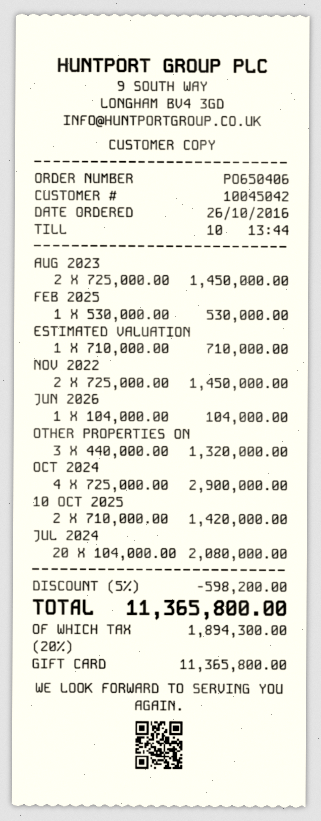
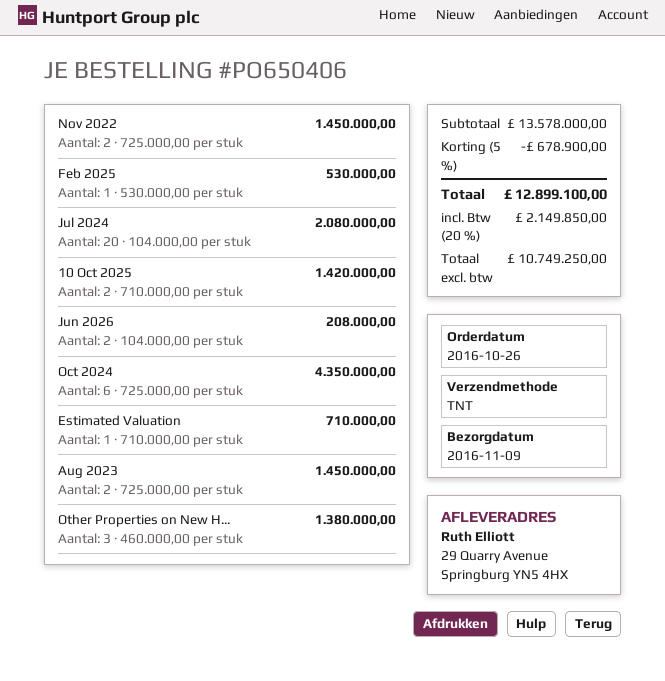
JUN 2026: 1 x 104000.00 = 104000.00 -> 2 x 104000.00 = 208000.00
OTHER PROPERTIES ON: 3 x 440000.00 = 1320000.00 -> 3 x 460000.00 = 1380000.00
OCT 2024: 4 x 725000.00 = 2900000.00 -> 6 x 725000.00 = 4350000.00
discount: 5% = 598200.00 -> 5% = 678900.00
tax: 20% = 1894300.00 -> 20% = 2149850.00
total: 11365800.00 -> 12899100.00

